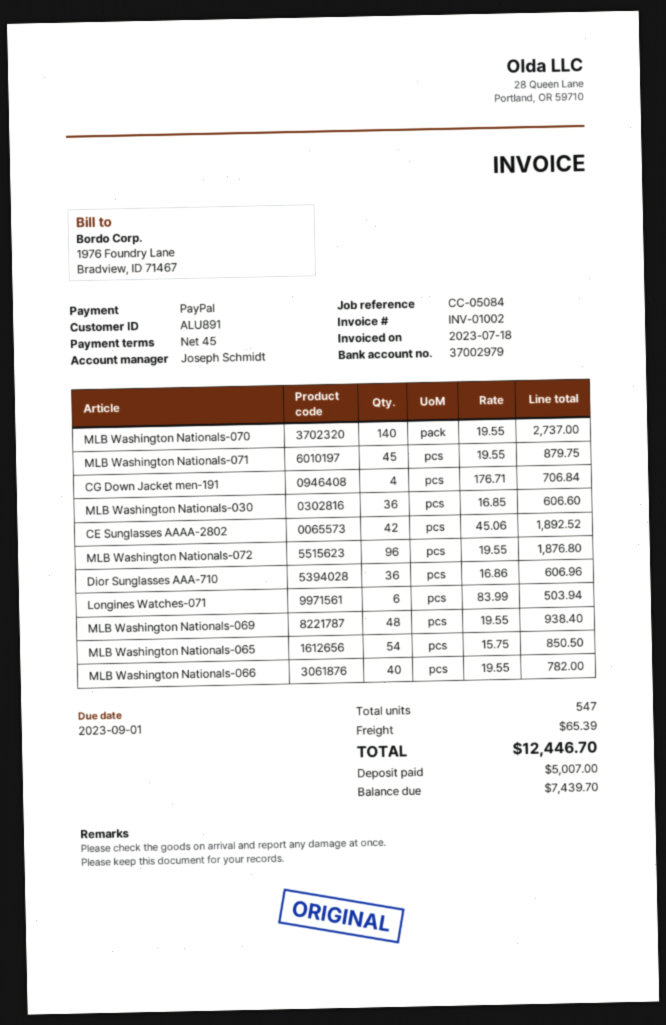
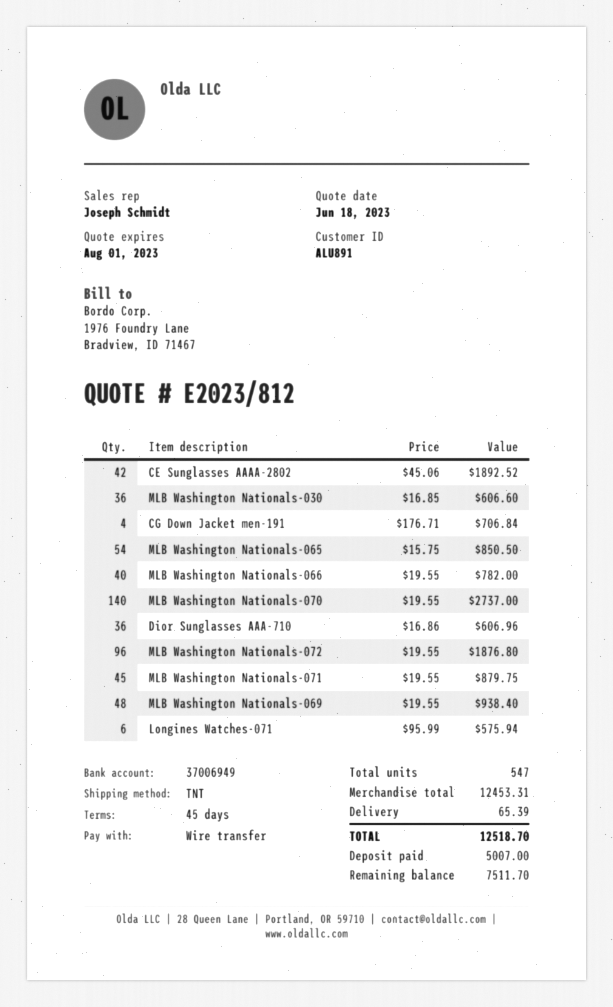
payment method: PayPal -> bank transfer
bank account: 37002979 -> 37006949
Longines Watches-071: 6 x 83.99 = 503.94 -> 6 x 95.99 = 575.94
total: 12446.70 -> 12518.70
balance: 7439.70 -> 7511.70

